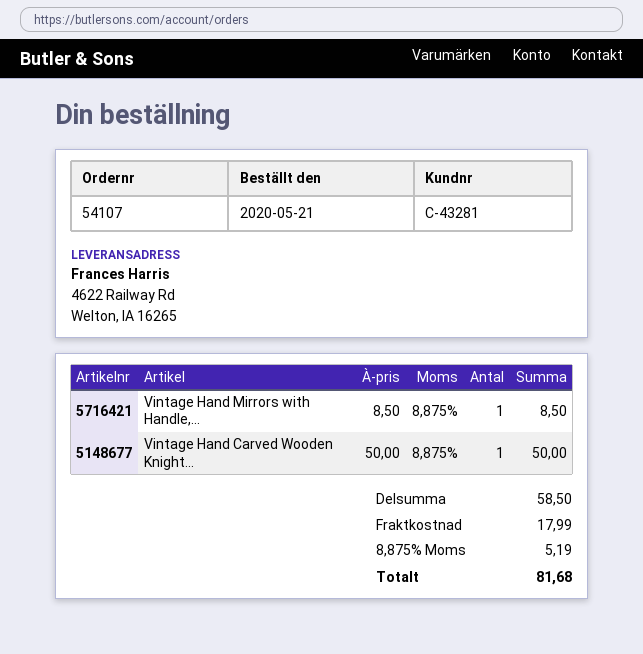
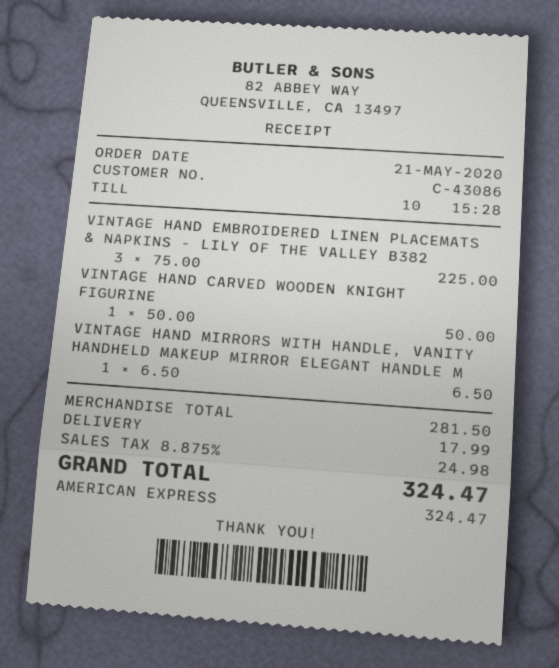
customer number: C-43281 -> C-43086
Vintage Hand Mirrors with Handle,...: 1 x 8.50 = 8.50 -> 1 x 6.50 = 6.50
VINTAGE HAND EMBROIDERED LINEN PLACEMATS & NAPKINS - LILY OF THE VALLEY B382: none -> 3 x 75.00 = 225.00
subtotal: 58.50 -> 281.50
tax: 8.875% = 5.19 -> 8.875% = 24.98
total: 81.68 -> 324.47

